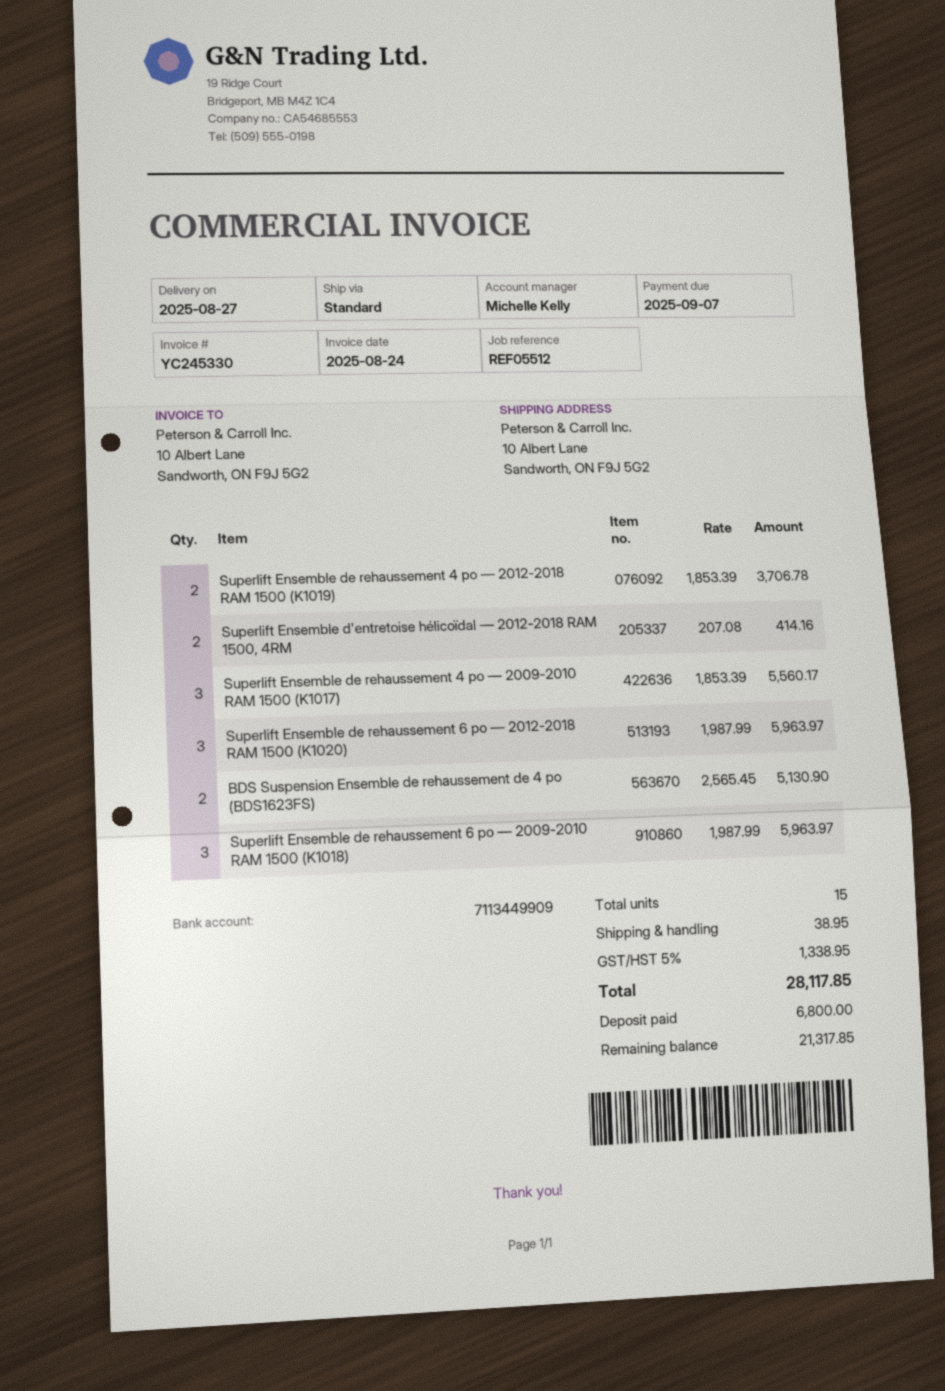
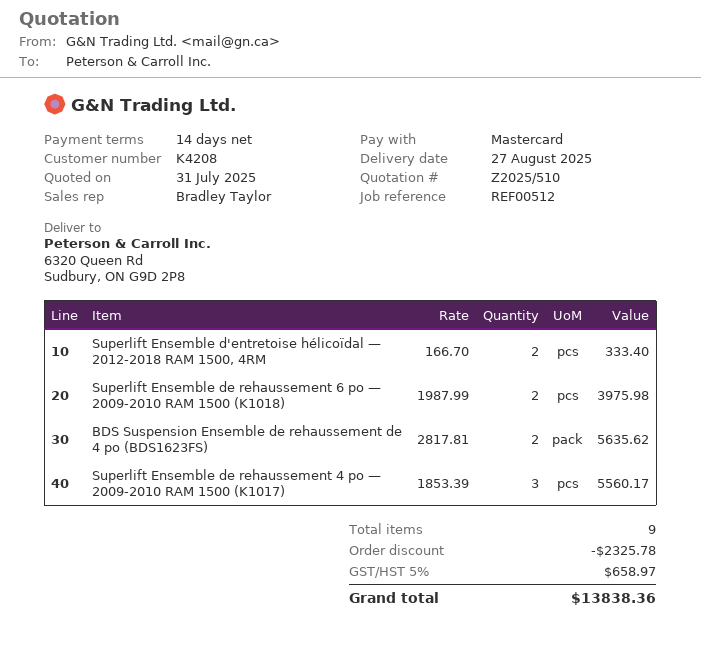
reference: REF05512 -> REF00512
sales rep: Michelle Kelly -> Bradley Taylor
ship to: 10 Albert Lane, Sandworth, ON F9J 5G2 -> 6320 Queen Rd, Sudbury, ON G9D 2P8
Superlift Ensemble de rehaussement 4 po — 2012-2018 RAM 1500 (K1019): 2 x 1853.39 = 3706.78 -> none
Superlift Ensemble d'entretoise hélicoïdal — 2012-2018 RAM 1500, 4RM: 2 x 207.08 = 414.16 -> 2 x 166.70 = 333.40
Superlift Ensemble de rehaussement 6 po — 2012-2018 RAM 1500 (K1020): 3 x 1987.99 = 5963.97 -> none
BDS Suspension Ensemble de rehaussement de 4 po (BDS1623FS): 2 x 2565.45 = 5130.90 -> 2 x 2817.81 = 5635.62
Superlift Ensemble de rehaussement 6 po — 2009-2010 RAM 1500 (K1018): 3 x 1987.99 = 5963.97 -> 2 x 1987.99 = 3975.98
total quantity: 15 -> 9
discount: none -> 2325.78
shipping: 38.95 -> none
tax: 5% = 1338.95 -> 5% = 658.97
total: 28117.85 -> 13838.36

